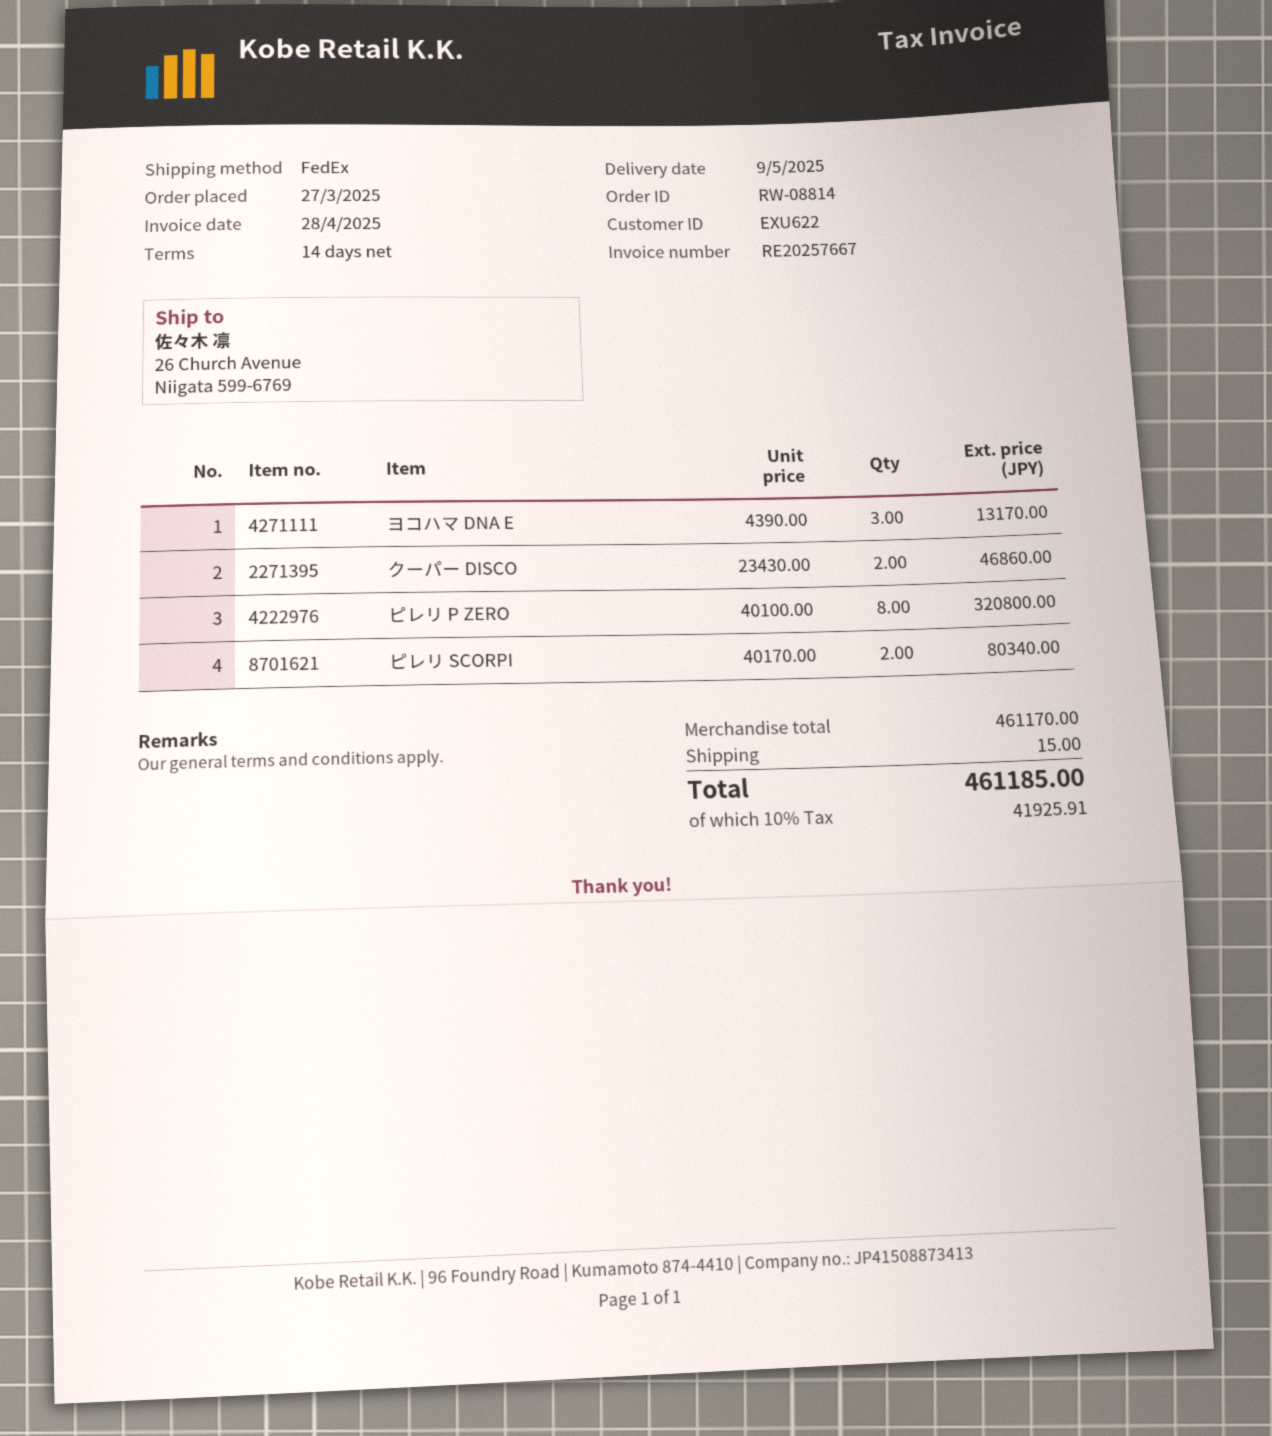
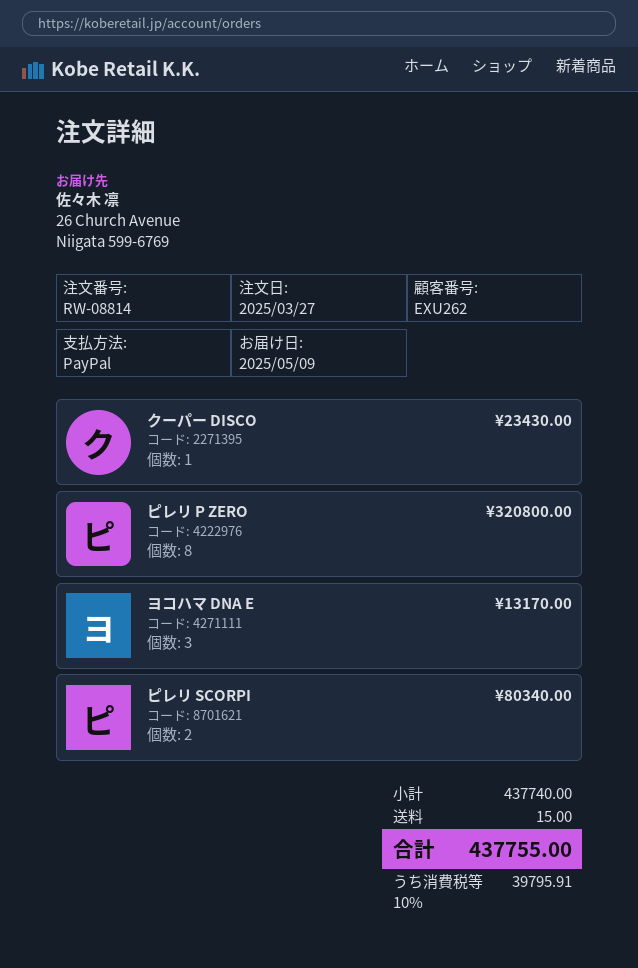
customer number: EXU622 -> EXU262
クーパー DISCO: 2 for 46860.00 -> 1 for 23430.00
subtotal: 461170.00 -> 437740.00
tax: 10% = 41925.91 -> 10% = 39795.91
total: 461185.00 -> 437755.00

